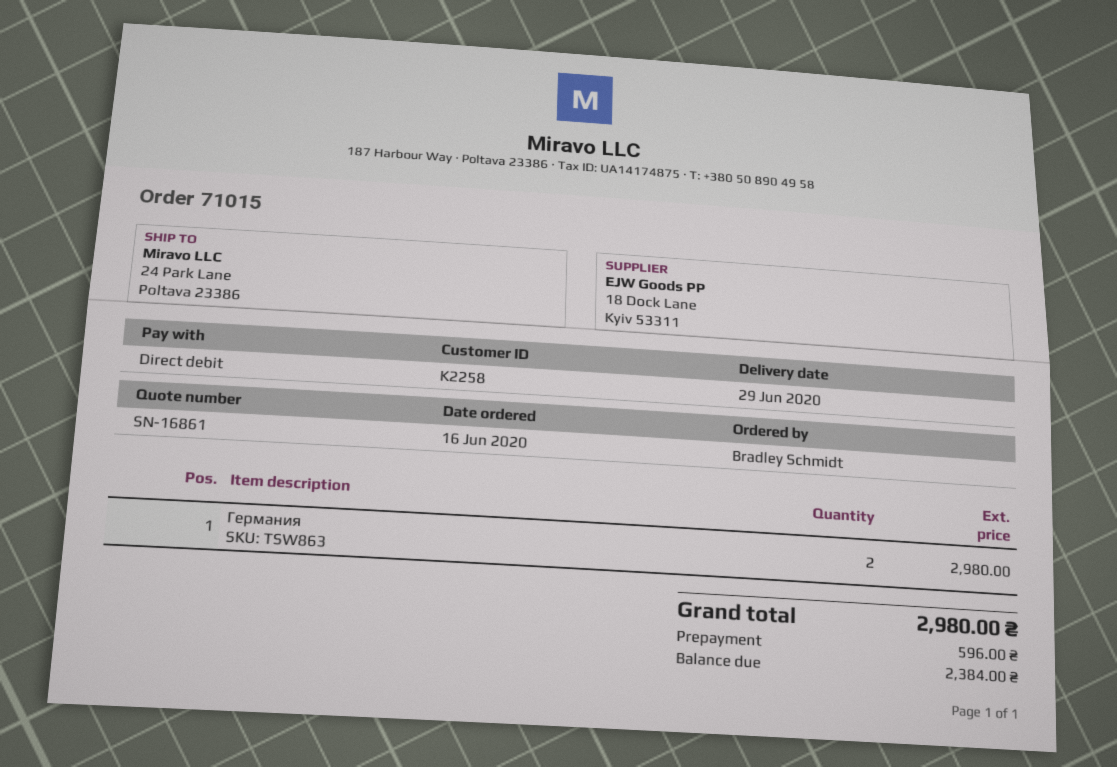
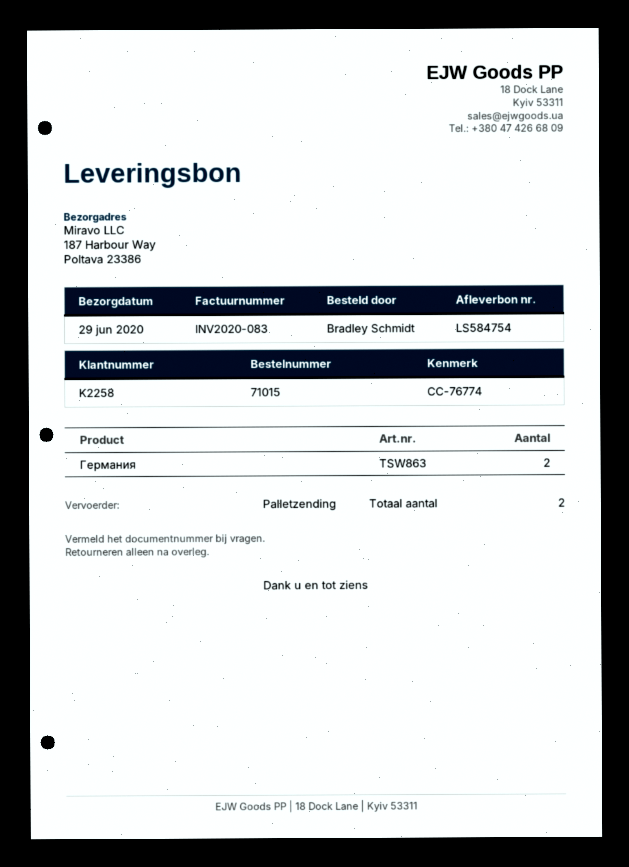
ship to: 24 Park Lane, Poltava 23386 -> 187 Harbour Way, Poltava 23386

